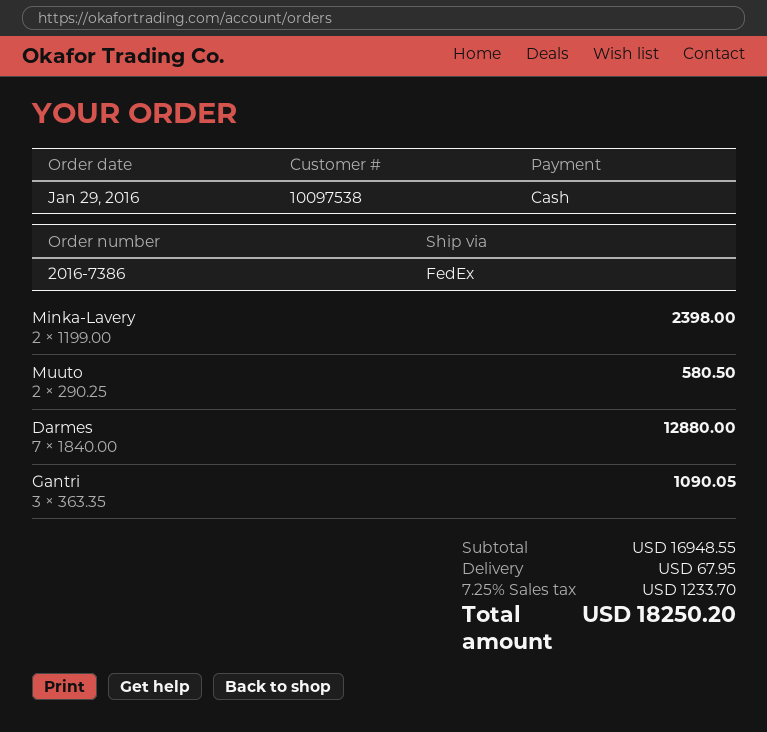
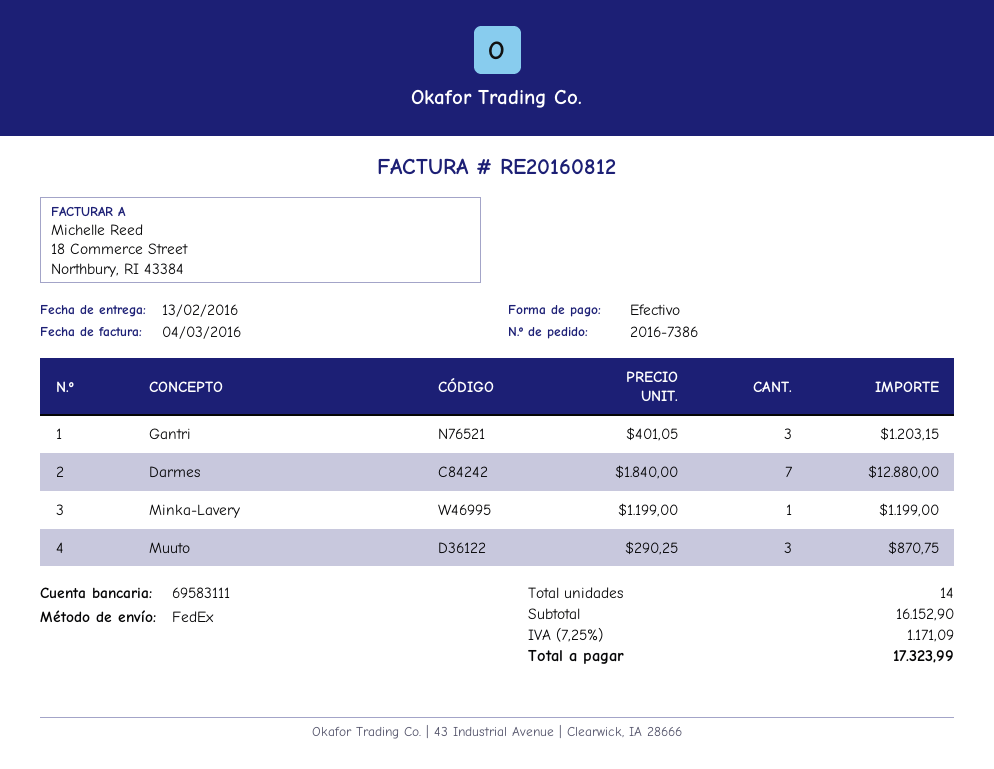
Minka-Lavery: 2 x 1199.00 = 2398.00 -> 1 x 1199.00 = 1199.00
Muuto: 2 x 290.25 = 580.50 -> 3 x 290.25 = 870.75
Gantri: 3 x 363.35 = 1090.05 -> 3 x 401.05 = 1203.15
subtotal: 16948.55 -> 16152.90
shipping: 67.95 -> none
tax: 7.25% = 1233.70 -> 7.25% = 1171.09
total: 18250.20 -> 17323.99

